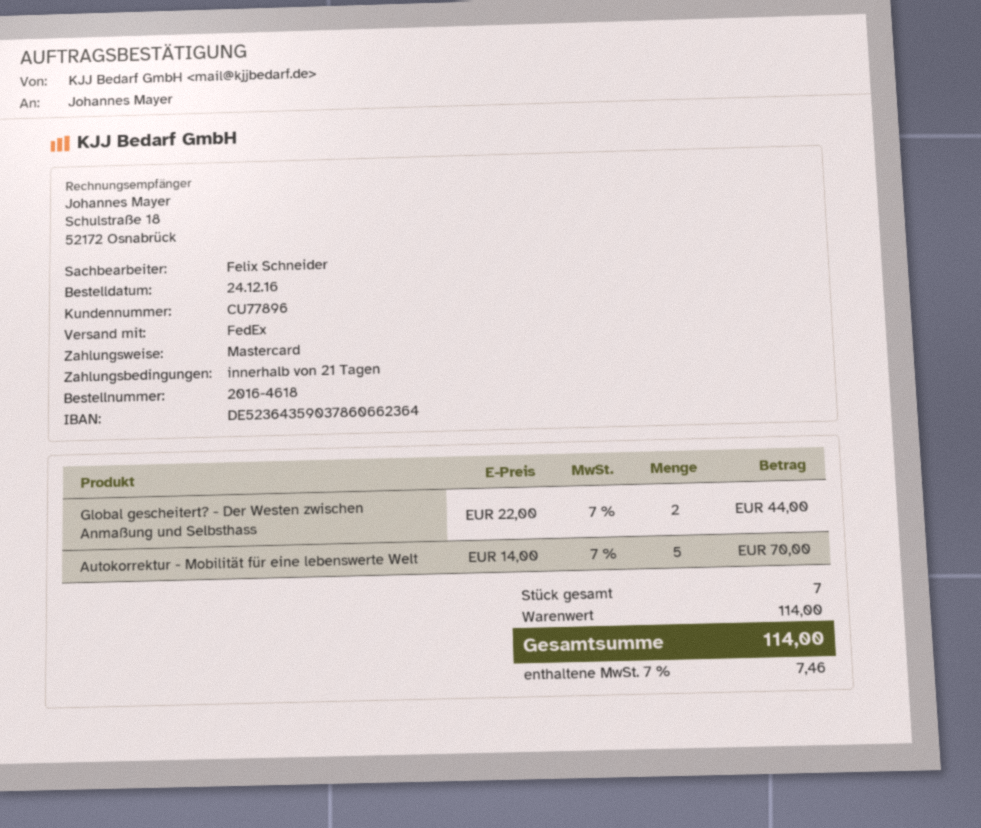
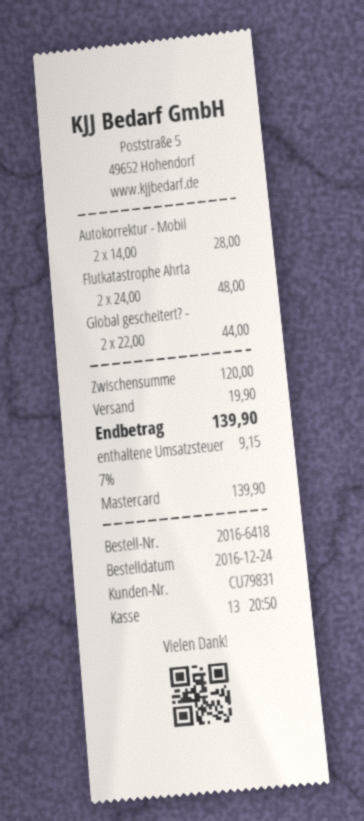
order number: 2016-4618 -> 2016-6418
customer number: CU77896 -> CU79831
Autokorrektur - Mobilität für eine lebenswerte Welt: 5 x 14.00 = 70.00 -> 2 x 14.00 = 28.00
Flutkatastrophe Ahrta: none -> 2 x 24.00 = 48.00
subtotal: 114.00 -> 120.00
shipping: none -> 19.90
tax: 7% = 7.46 -> 7% = 9.15
total: 114.00 -> 139.90

